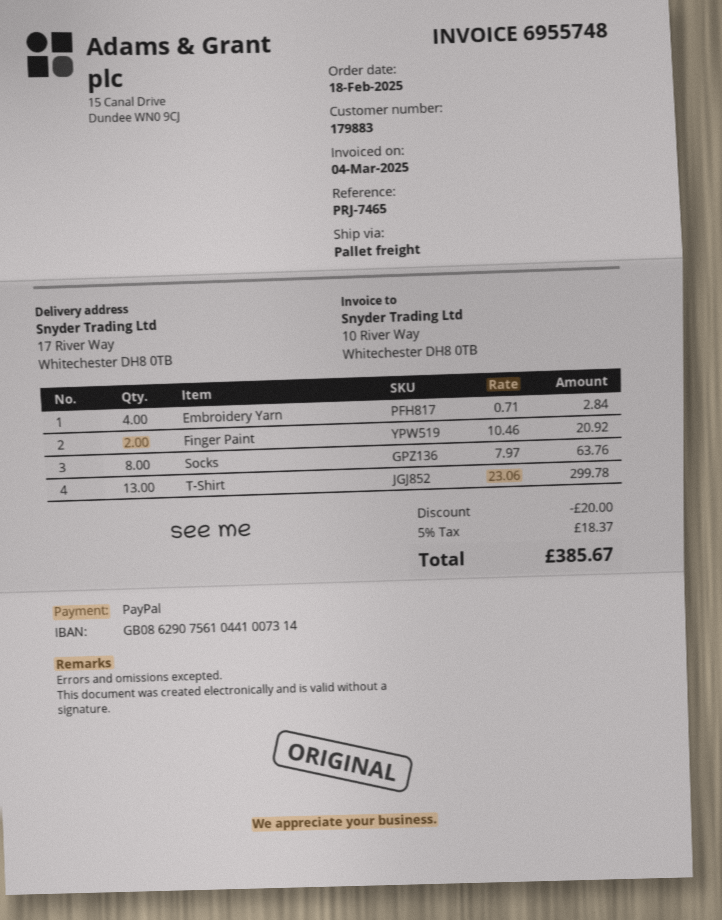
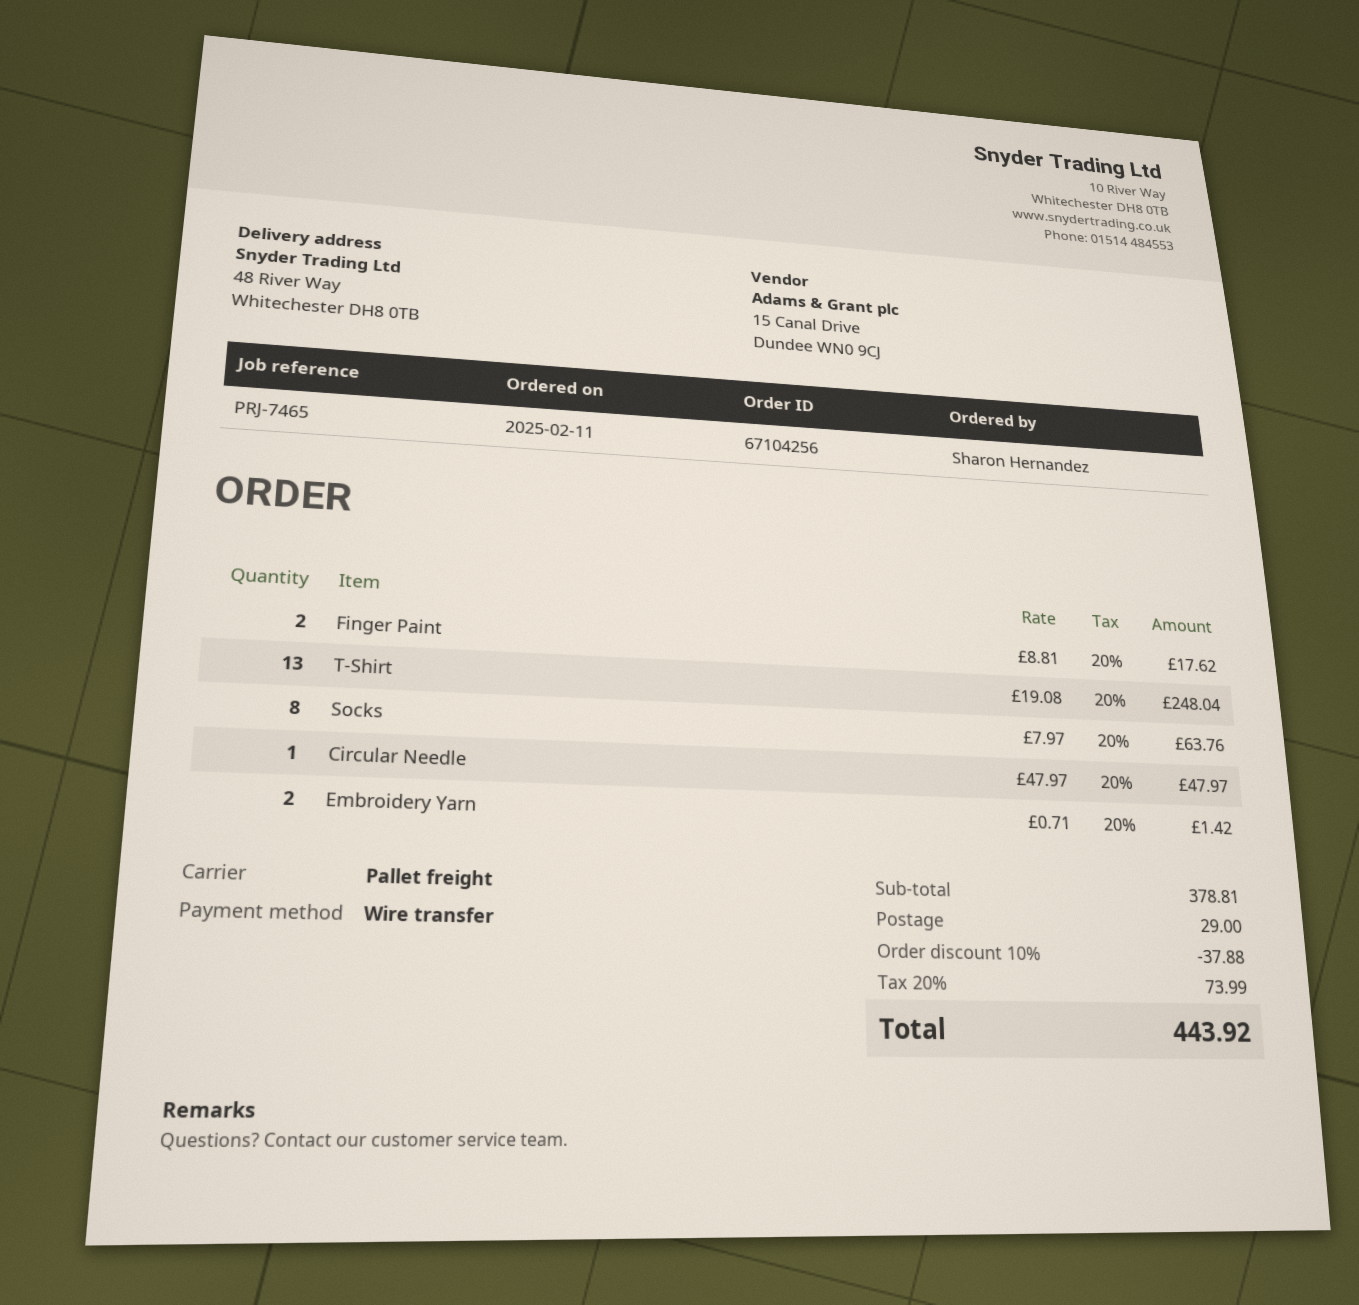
order date: 2025-02-18 -> 2025-02-11
payment method: PayPal -> bank transfer
ship to: 17 River Way, Whitechester DH8 0TB -> 48 River Way, Whitechester DH8 0TB
Embroidery Yarn: 4 x 0.71 = 2.84 -> 2 x 0.71 = 1.42
Finger Paint: 2 x 10.46 = 20.92 -> 2 x 8.81 = 17.62
T-Shirt: 13 x 23.06 = 299.78 -> 13 x 19.08 = 248.04
Circular Needle: none -> 1 x 47.97 = 47.97
discount: 20.00 -> 37.88
shipping: none -> 29.00
tax: 5% = 18.37 -> 20% = 73.99
total: 385.67 -> 443.92

